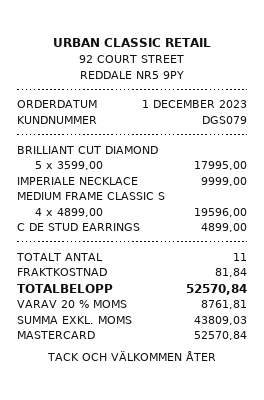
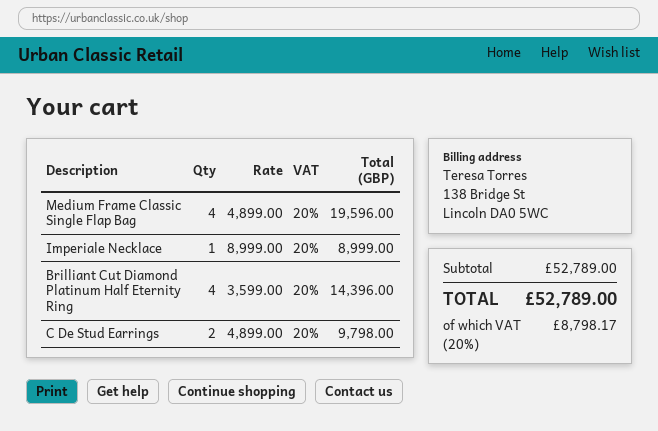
BRILLIANT CUT DIAMOND: 5 x 3599.00 = 17995.00 -> 4 x 3599.00 = 14396.00
IMPERIALE NECKLACE: 1 x 9999.00 = 9999.00 -> 1 x 8999.00 = 8999.00
C DE STUD EARRINGS: 1 x 4899.00 = 4899.00 -> 2 x 4899.00 = 9798.00
shipping: 81.84 -> none
tax: 20% = 8761.81 -> 20% = 8798.17
total: 52570.84 -> 52789.00

